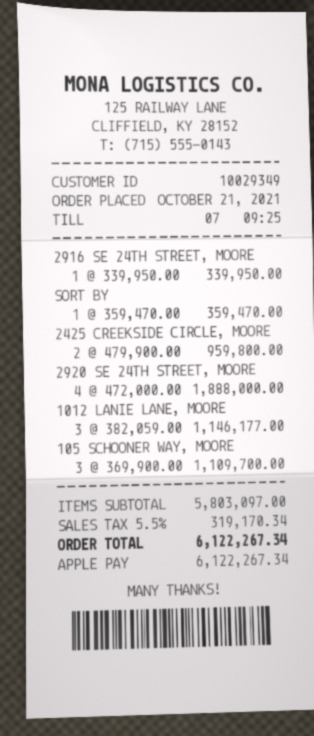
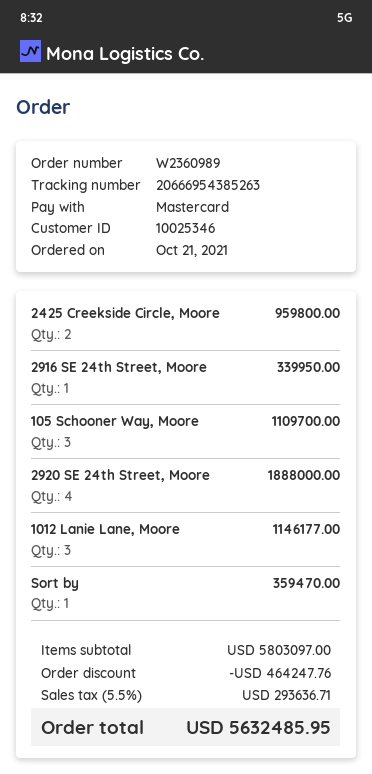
customer number: 10029349 -> 10025346
payment method: Apple Pay -> Mastercard
discount: none -> 464247.76
tax: 5.5% = 319170.34 -> 5.5% = 293636.71
total: 6122267.34 -> 5632485.95

